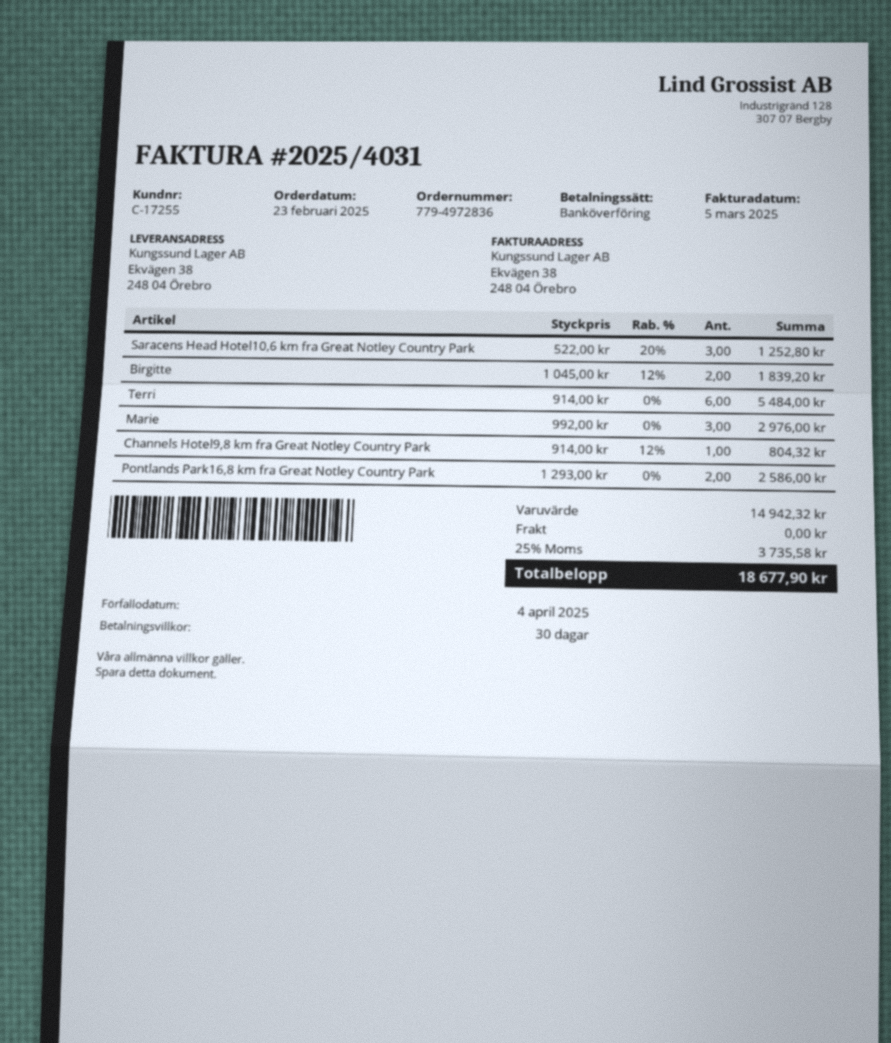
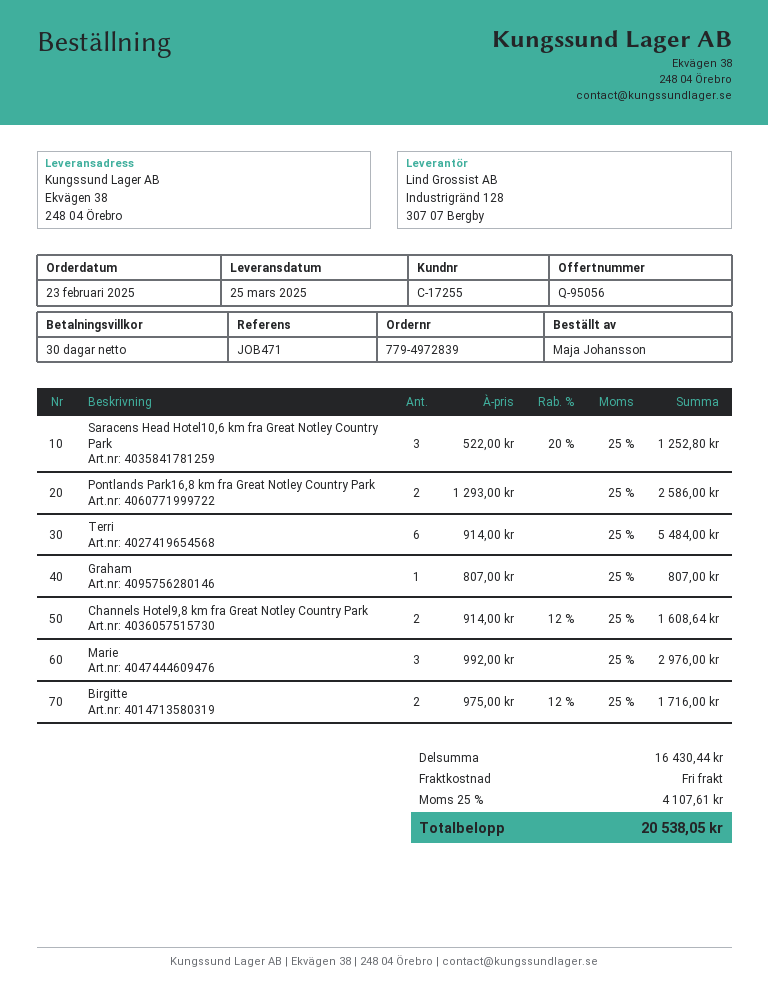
order number: 779-4972836 -> 779-4972839
Birgitte: 2 x 1045.00 - 12% = 1839.20 -> 2 x 975.00 - 12% = 1716.00
Channels Hotel9,8 km fra Great Notley Country Park: 1 x 914.00 - 12% = 804.32 -> 2 x 914.00 - 12% = 1608.64
Graham: none -> 1 x 807.00 = 807.00
subtotal: 14942.32 -> 16430.44
tax: 25% = 3735.58 -> 25% = 4107.61
total: 18677.90 -> 20538.05

